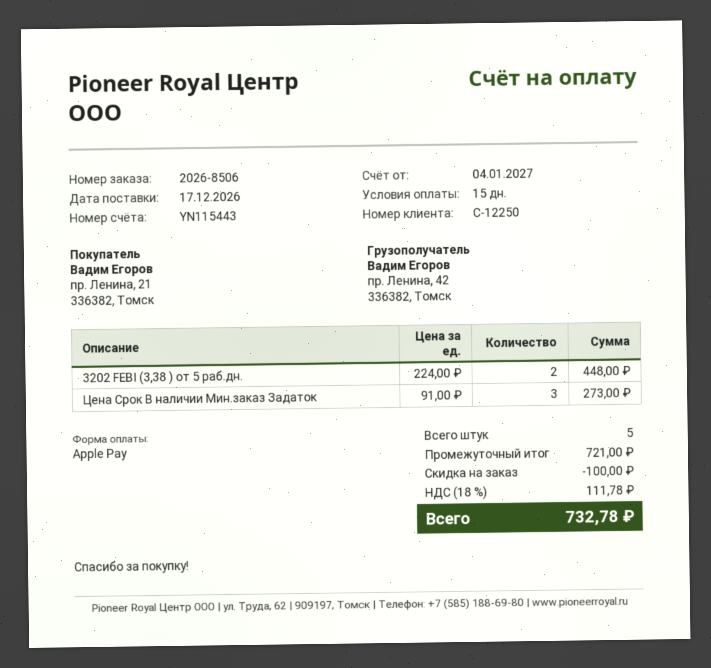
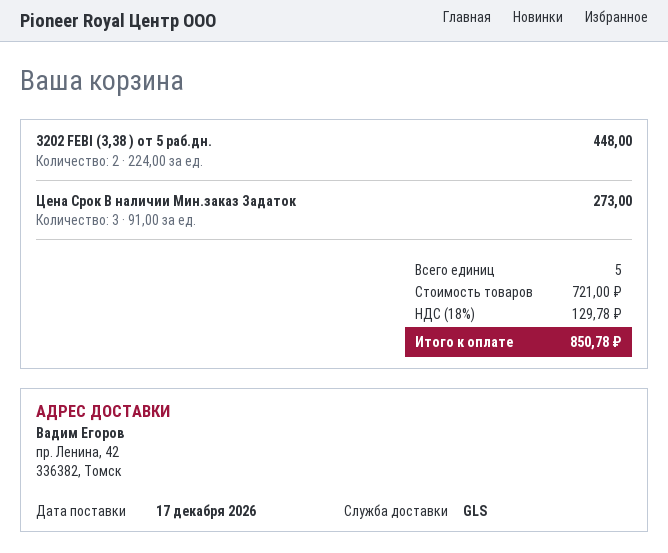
discount: 100.00 -> none
tax: 18% = 111.78 -> 18% = 129.78
total: 732.78 -> 850.78

